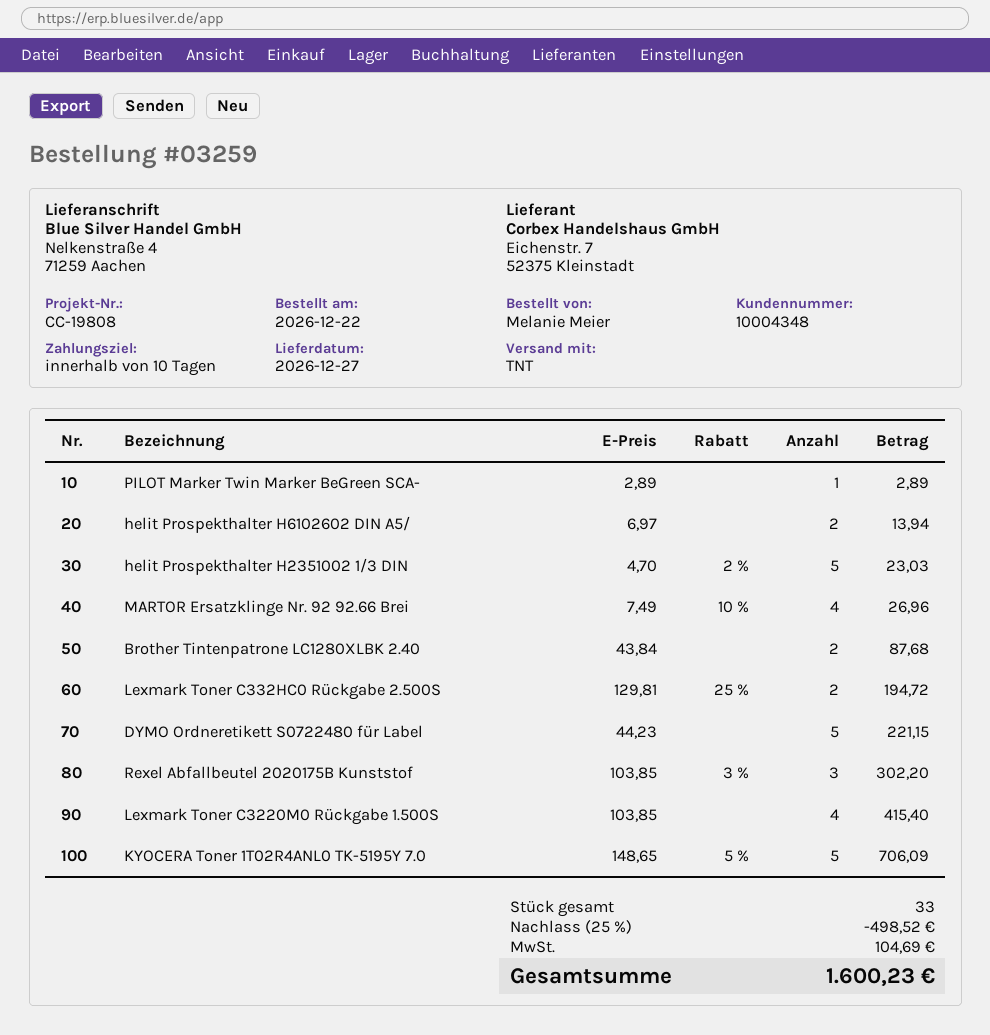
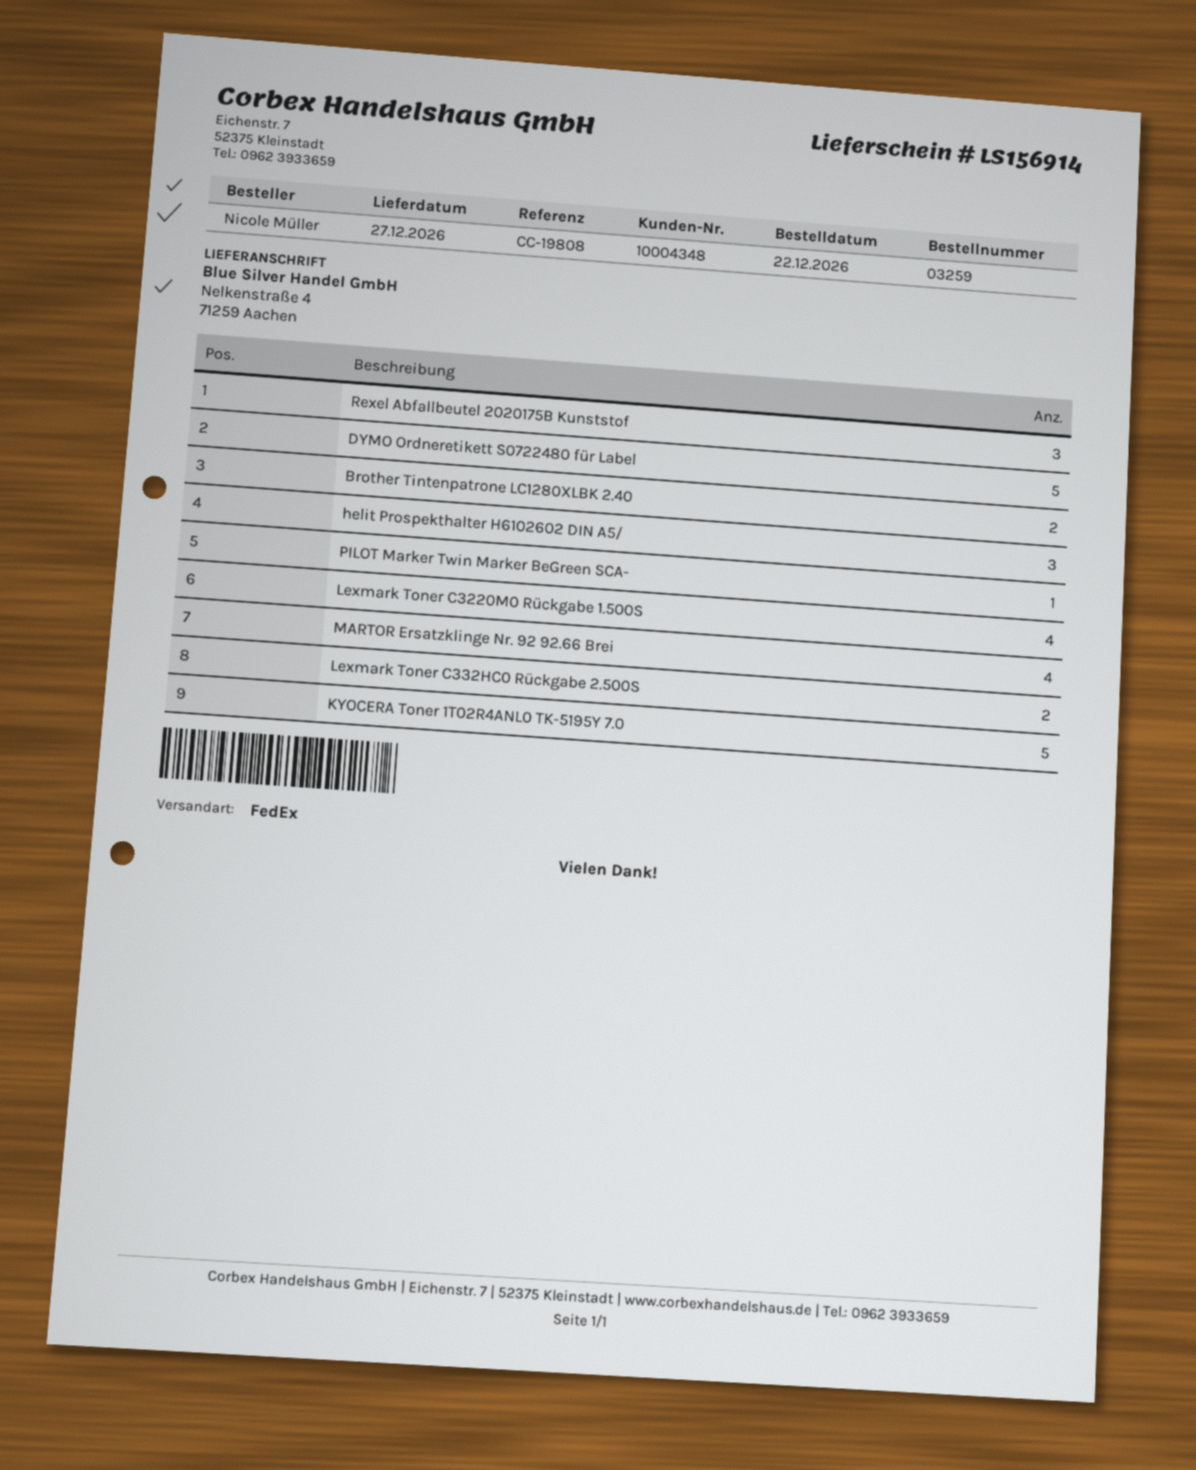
ordered by: Melanie Meier -> Nicole Müller
shipping method: TNT -> FedEx
helit Prospekthalter H6102602 DIN A5/: 2 -> 3
helit Prospekthalter H2351002 1/3 DIN: 5 -> none

